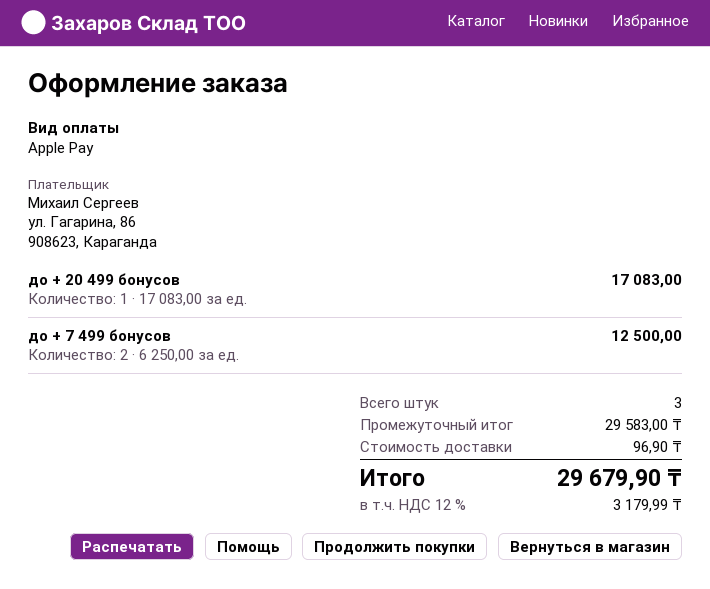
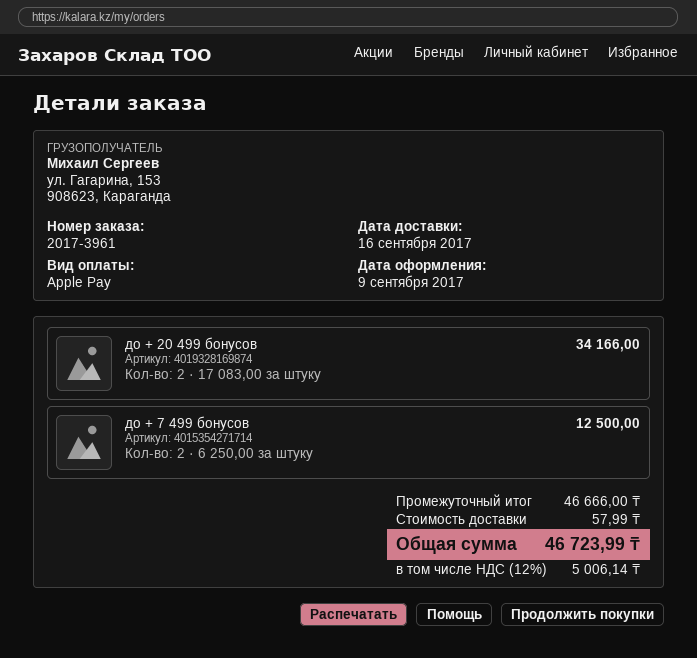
до + 20 499 бонусов: 1 x 17083.00 = 17083.00 -> 2 x 17083.00 = 34166.00
subtotal: 29583.00 -> 46666.00
shipping: 96.90 -> 57.99
tax: 12% = 3179.99 -> 12% = 5006.14
total: 29679.90 -> 46723.99

